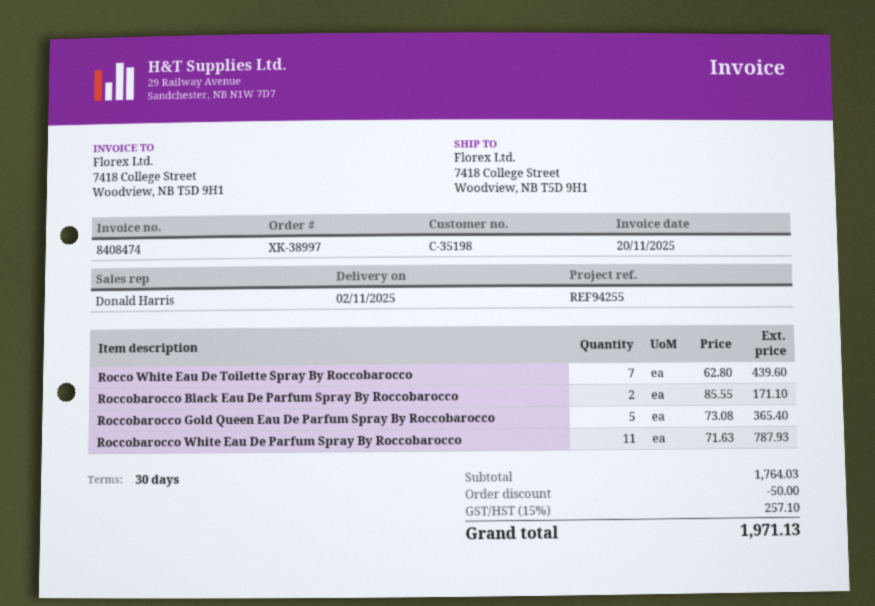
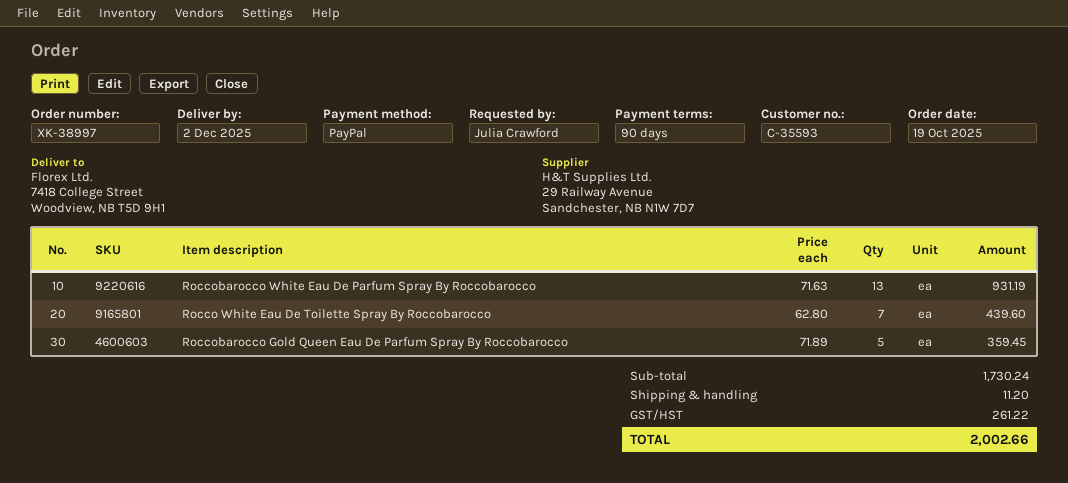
delivery date: 2025-11-02 -> 2025-12-02
payment terms: 30 days -> 90 days
customer number: C-35198 -> C-35593
Roccobarocco Black Eau De Parfum Spray By Roccobarocco: 2 x 85.55 = 171.10 -> none
Roccobarocco Gold Queen Eau De Parfum Spray By Roccobarocco: 5 x 73.08 = 365.40 -> 5 x 71.89 = 359.45
Roccobarocco White Eau De Parfum Spray By Roccobarocco: 11 x 71.63 = 787.93 -> 13 x 71.63 = 931.19
subtotal: 1764.03 -> 1730.24
discount: 50.00 -> none
shipping: none -> 11.20
tax: 257.10 -> 261.22
total: 1971.13 -> 2002.66

